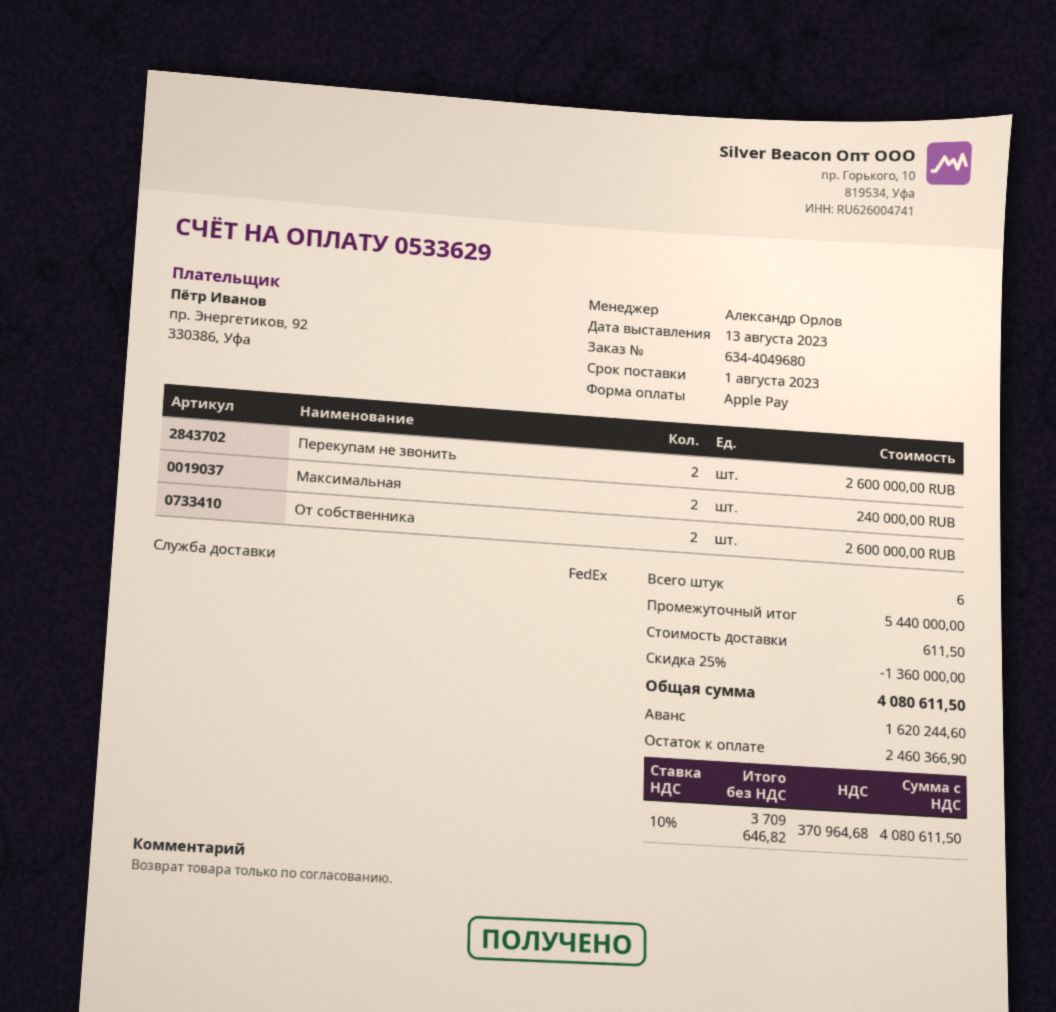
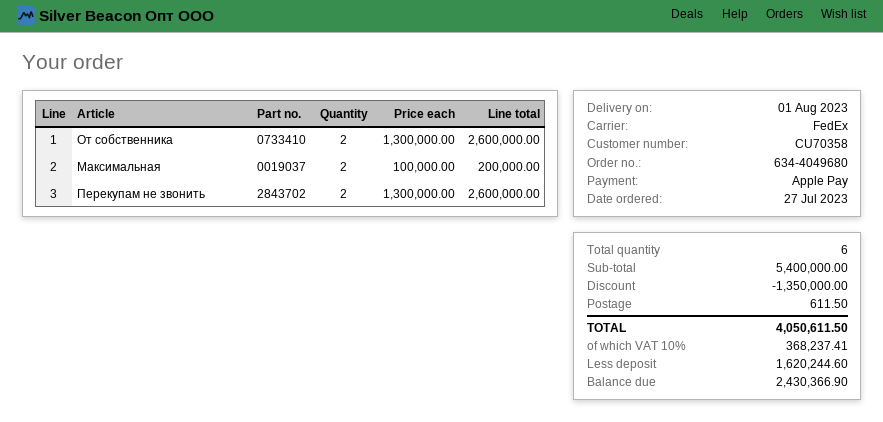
Максимальная: 2 for 240000.00 -> 2 for 200000.00
subtotal: 5440000.00 -> 5400000.00
discount: 1360000.00 -> 1350000.00
tax: 10% = 370964.68 -> 10% = 368237.41
total: 4080611.50 -> 4050611.50
balance: 2460366.90 -> 2430366.90

